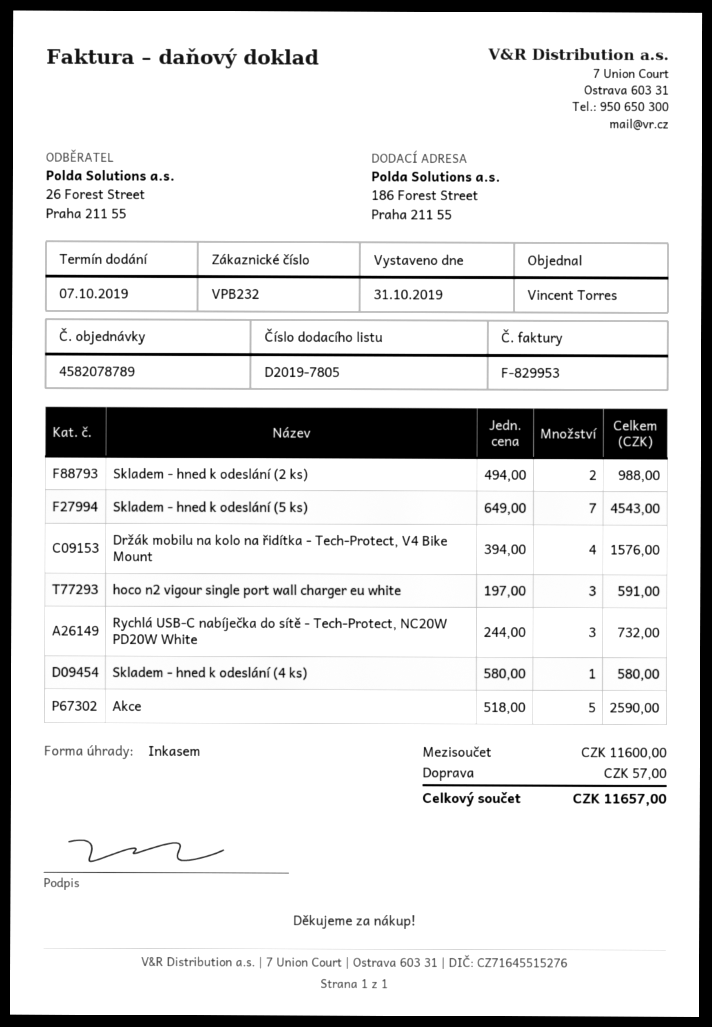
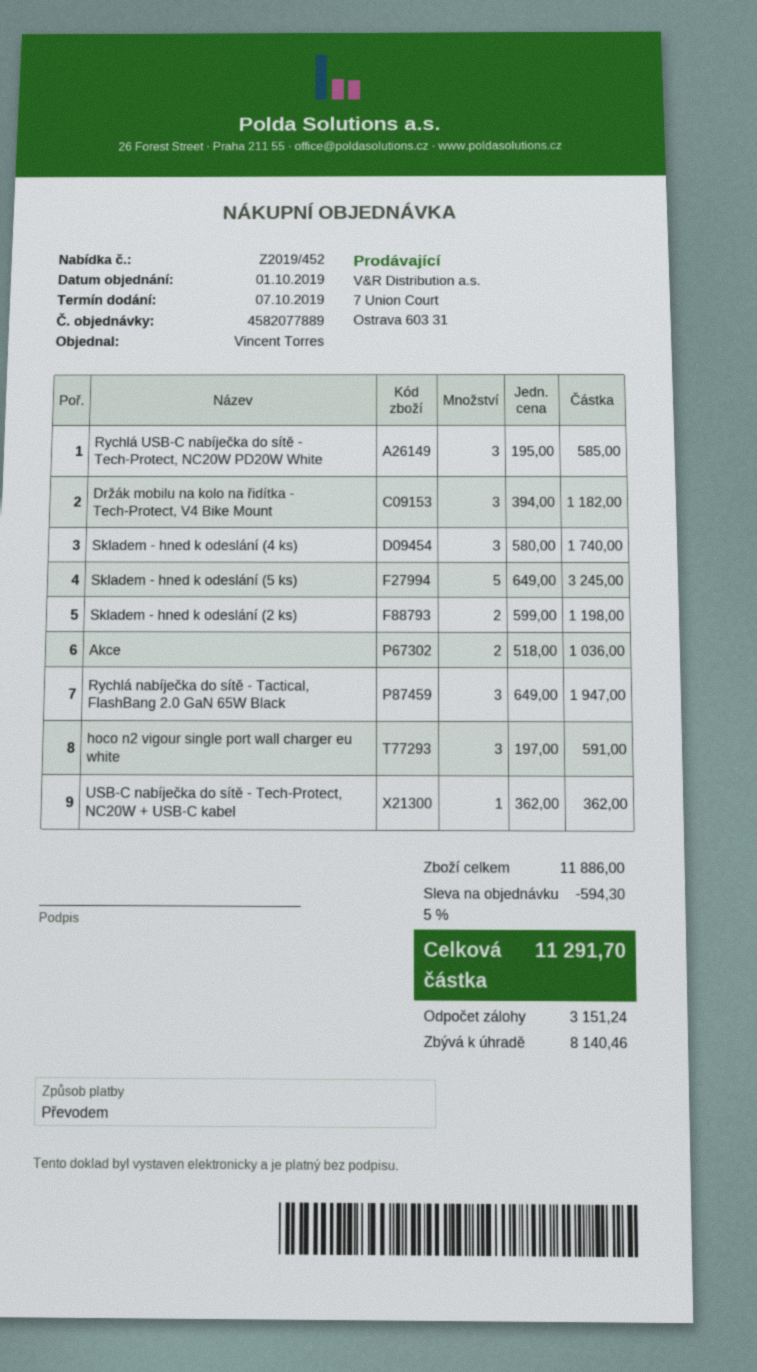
order number: 4582078789 -> 4582077889
payment method: direct debit -> bank transfer
Skladem - hned k odeslání (2 ks): 2 x 494.00 = 988.00 -> 2 x 599.00 = 1198.00
Skladem - hned k odeslání (5 ks): 7 x 649.00 = 4543.00 -> 5 x 649.00 = 3245.00
Držák mobilu na kolo na řidítka - Tech-Protect, V4 Bike Mount: 4 x 394.00 = 1576.00 -> 3 x 394.00 = 1182.00
Rychlá USB-C nabíječka do sítě - Tech-Protect, NC20W PD20W White: 3 x 244.00 = 732.00 -> 3 x 195.00 = 585.00
Skladem - hned k odeslání (4 ks): 1 x 580.00 = 580.00 -> 3 x 580.00 = 1740.00
Akce: 5 x 518.00 = 2590.00 -> 2 x 518.00 = 1036.00
Rychlá nabíječka do sítě - Tactical, FlashBang 2.0 GaN 65W Black: none -> 3 x 649.00 = 1947.00
USB-C nabíječka do sítě - Tech-Protect, NC20W + USB-C kabel: none -> 1 x 362.00 = 362.00
subtotal: 11600.00 -> 11886.00
discount: none -> 5% = 594.30
shipping: 57.00 -> none
total: 11657.00 -> 11291.70

